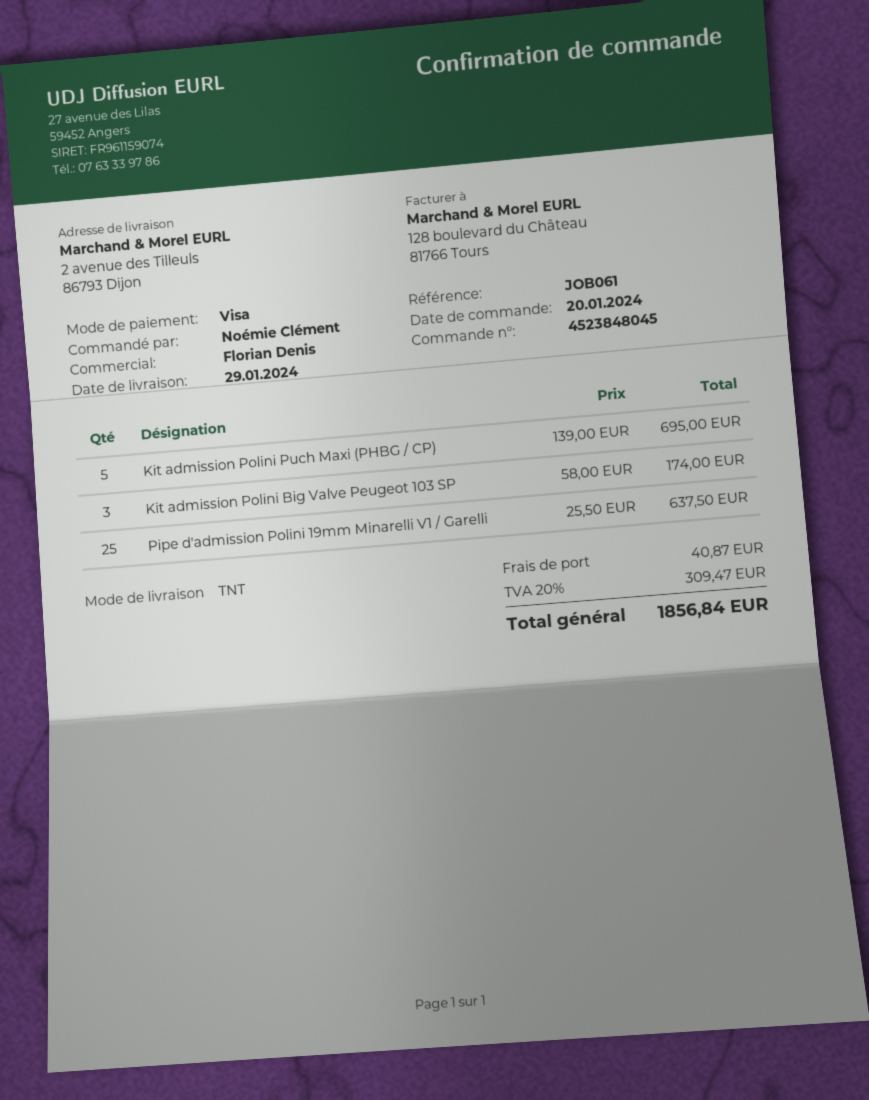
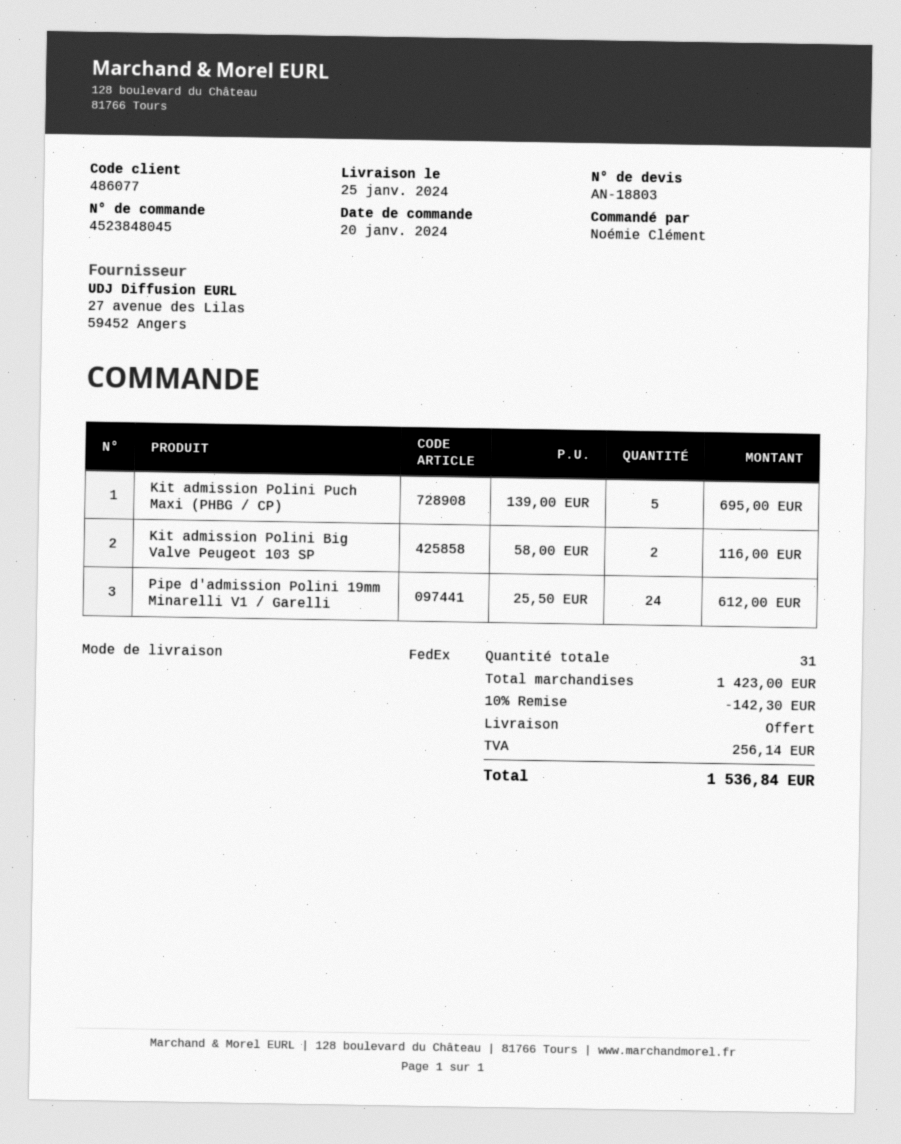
delivery date: 2024-01-29 -> 2024-01-25
shipping method: TNT -> FedEx
Kit admission Polini Big Valve Peugeot 103 SP: 3 x 58.00 = 174.00 -> 2 x 58.00 = 116.00
Pipe d'admission Polini 19mm Minarelli V1 / Garelli: 25 x 25.50 = 637.50 -> 24 x 25.50 = 612.00
discount: none -> 10% = 142.30
shipping: 40.87 -> 0.00
tax: 309.47 -> 256.14
total: 1856.84 -> 1536.84

